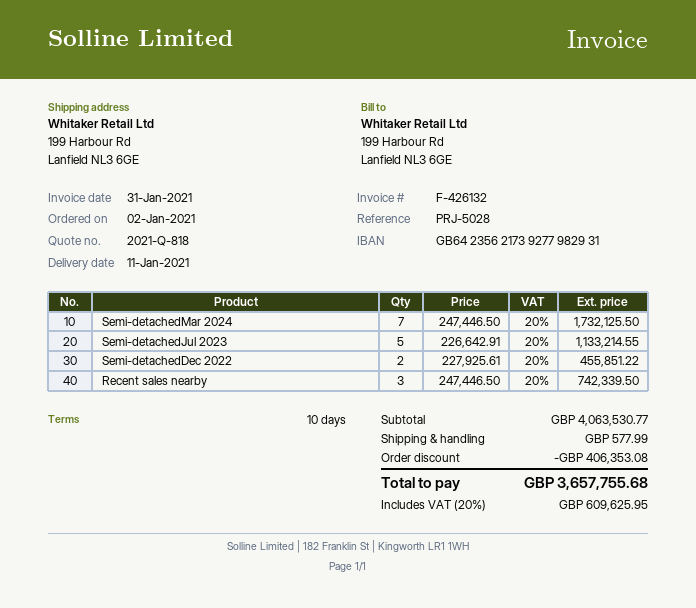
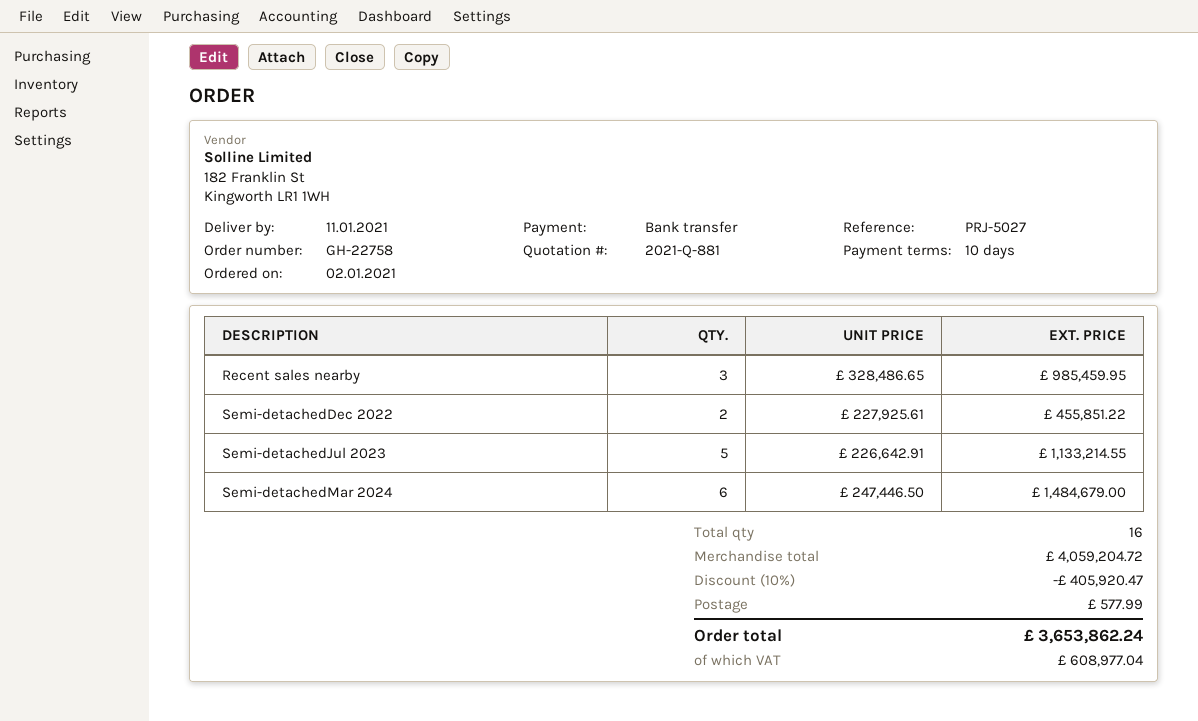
quote number: 2021-Q-818 -> 2021-Q-881
reference: PRJ-5028 -> PRJ-5027
Semi-detachedMar 2024: 7 x 247446.50 = 1732125.50 -> 6 x 247446.50 = 1484679.00
Recent sales nearby: 3 x 247446.50 = 742339.50 -> 3 x 328486.65 = 985459.95
subtotal: 4063530.77 -> 4059204.72
discount: 406353.08 -> 405920.47
tax: 609625.95 -> 608977.04
total: 3657755.68 -> 3653862.24

